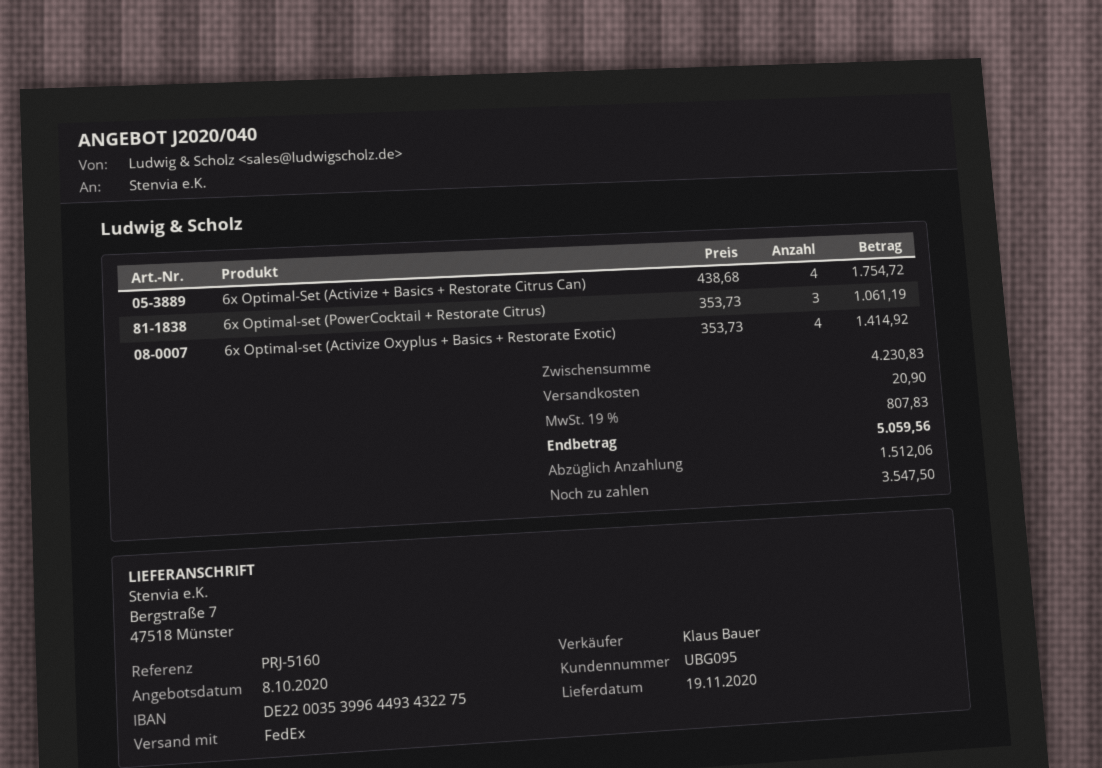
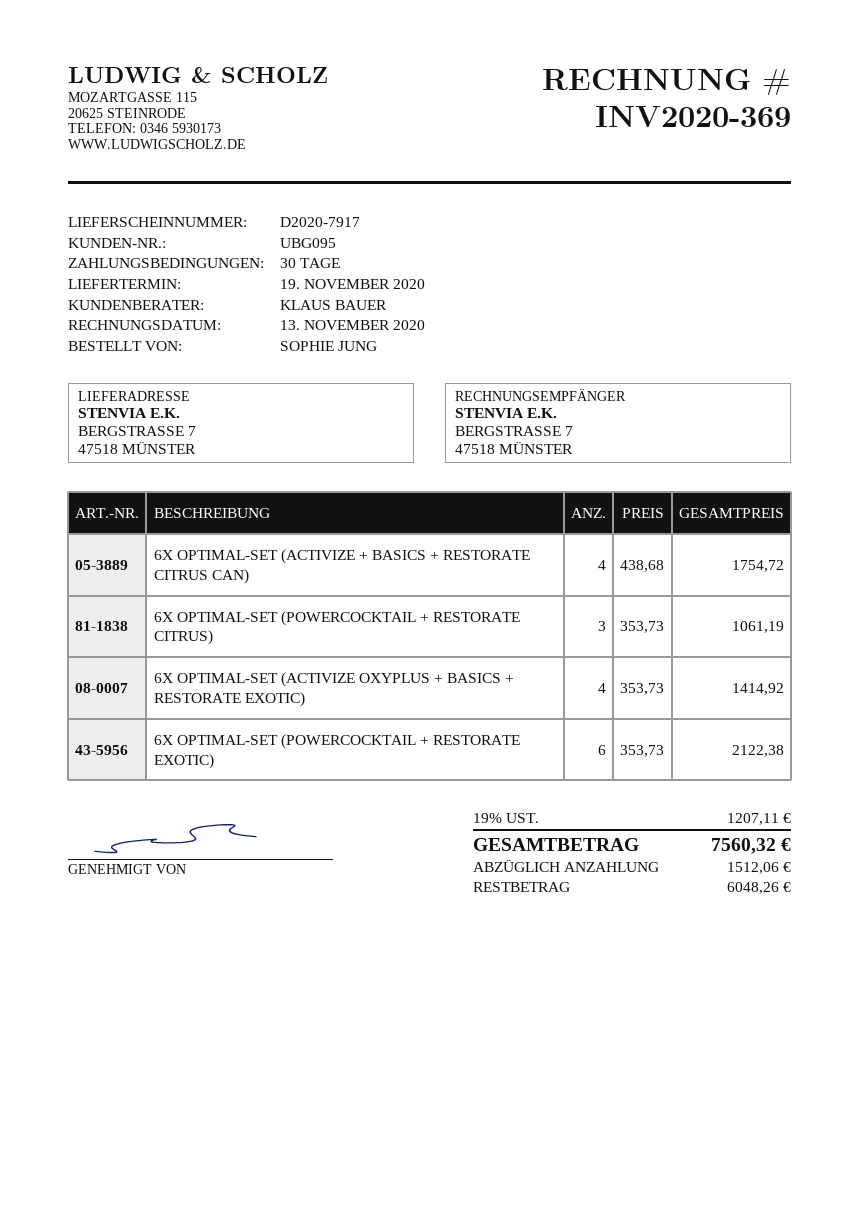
6X OPTIMAL-SET (POWERCOCKTAIL + RESTORATE EXOTIC): none -> 6 x 353.73 = 2122.38
shipping: 20.90 -> none
tax: 19% = 807.83 -> 19% = 1207.11
total: 5059.56 -> 7560.32
balance: 3547.50 -> 6048.26

